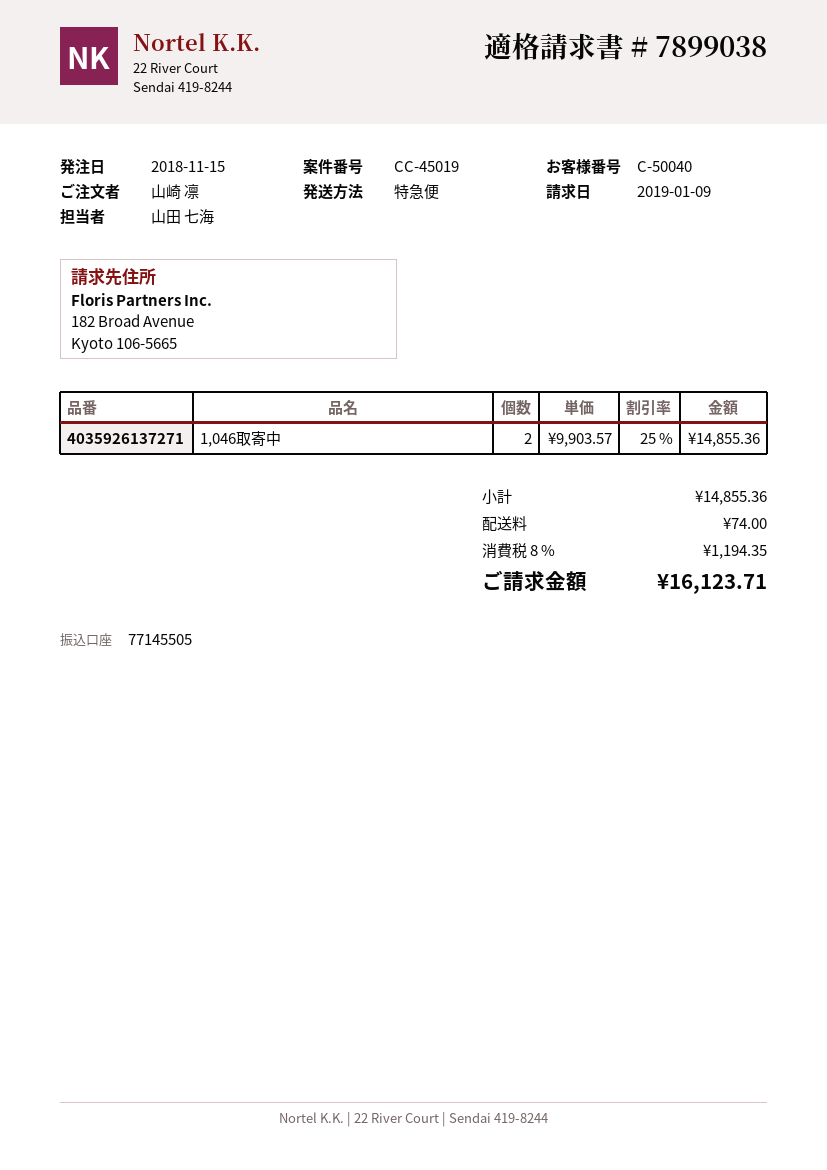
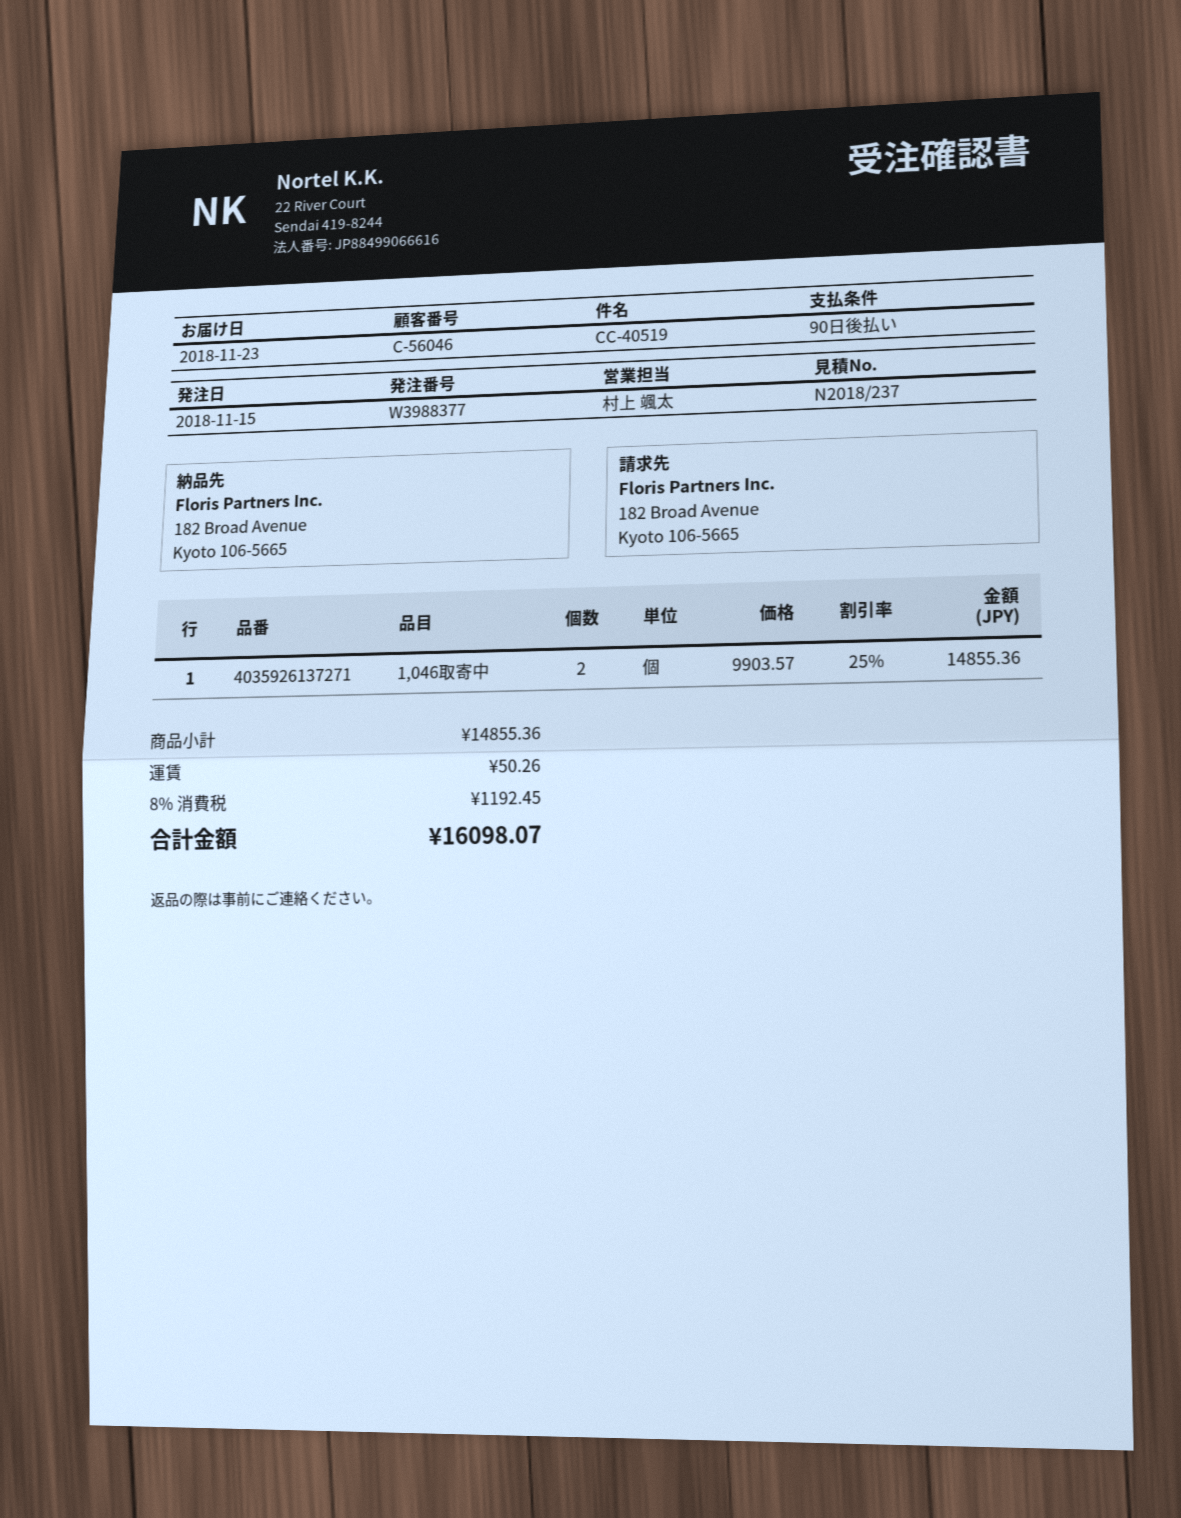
customer number: C-50040 -> C-56046
reference: CC-45019 -> CC-40519
sales rep: 山田 七海 -> 村上 颯太
shipping: 74.00 -> 50.26
tax: 8% = 1194.35 -> 8% = 1192.45
total: 16123.71 -> 16098.07

